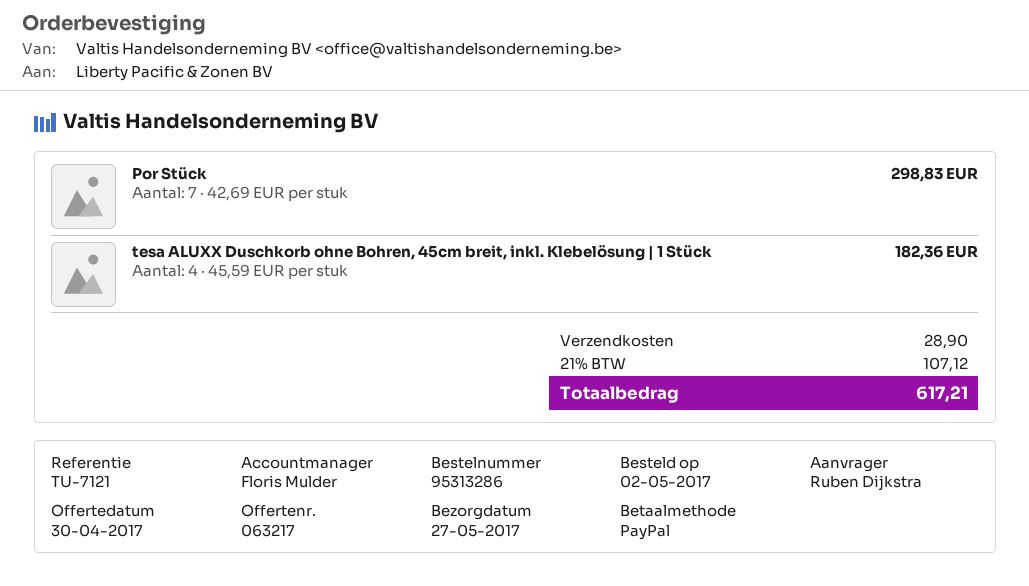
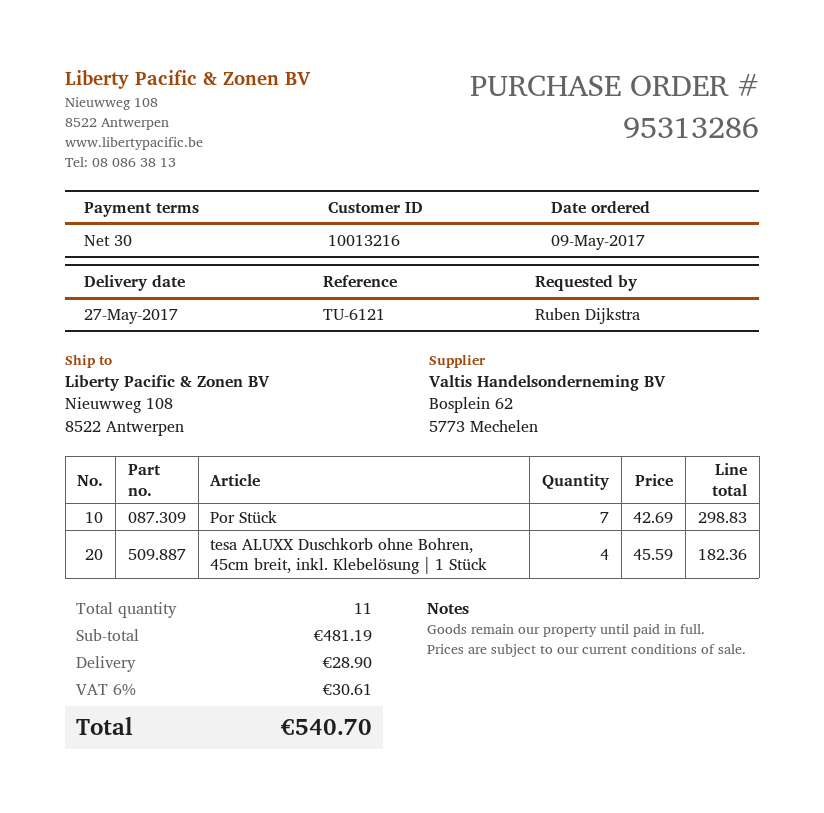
order date: 2017-05-02 -> 2017-05-09
reference: TU-7121 -> TU-6121
tax: 21% = 107.12 -> 6% = 30.61
total: 617.21 -> 540.70

